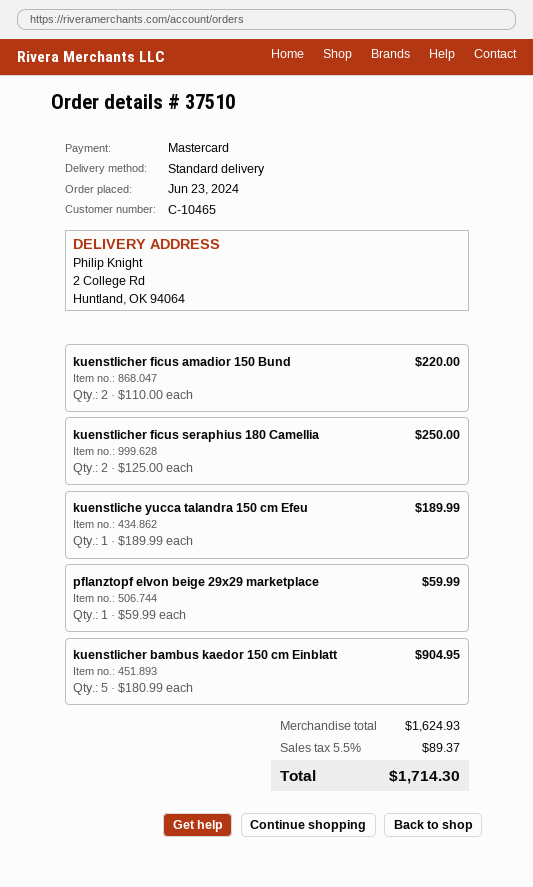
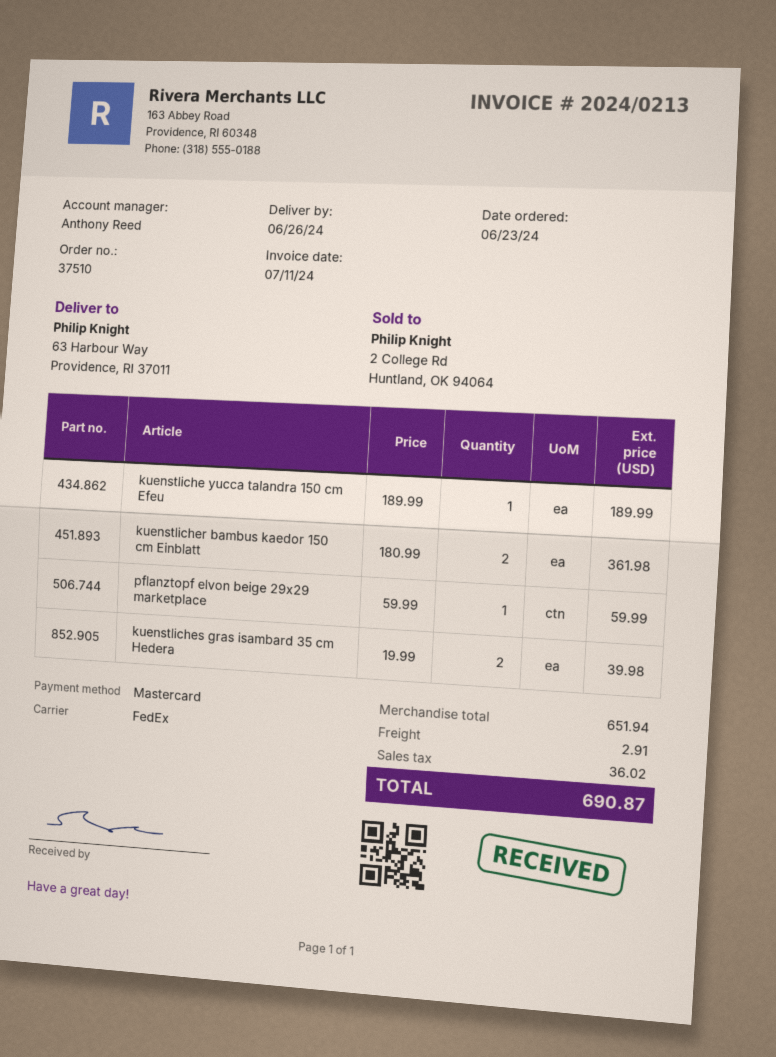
shipping method: standard -> FedEx
ship to: 2 College Rd, Huntland, OK 94064 -> 63 Harbour Way, Providence, RI 37011
kuenstlicher ficus amadior 150 Bund: 2 x 110.00 = 220.00 -> none
kuenstlicher ficus seraphius 180 Camellia: 2 x 125.00 = 250.00 -> none
kuenstlicher bambus kaedor 150 cm Einblatt: 5 x 180.99 = 904.95 -> 2 x 180.99 = 361.98
kuenstliches gras isambard 35 cm Hedera: none -> 2 x 19.99 = 39.98
subtotal: 1624.93 -> 651.94
shipping: none -> 2.91
tax: 89.37 -> 36.02
total: 1714.30 -> 690.87

